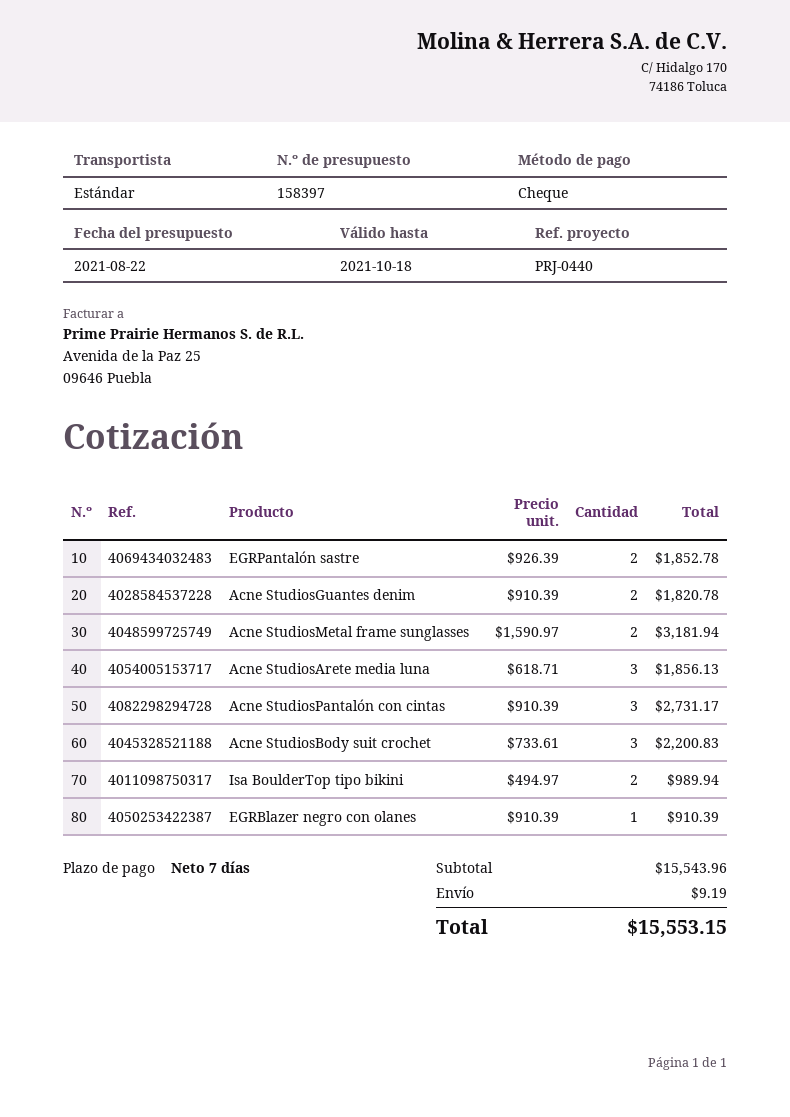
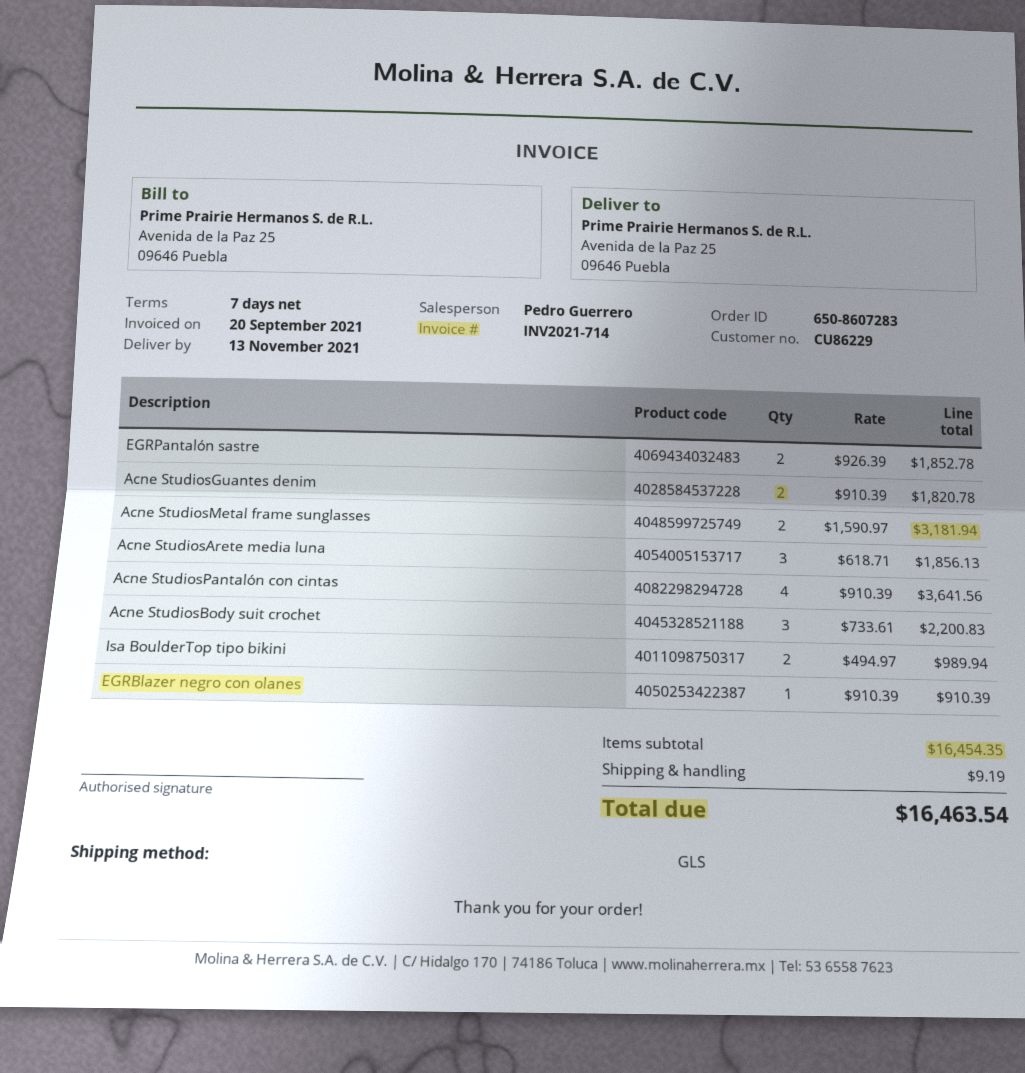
shipping method: standard -> GLS
Acne StudiosPantalón con cintas: 3 x 910.39 = 2731.17 -> 4 x 910.39 = 3641.56
subtotal: 15543.96 -> 16454.35
total: 15553.15 -> 16463.54

